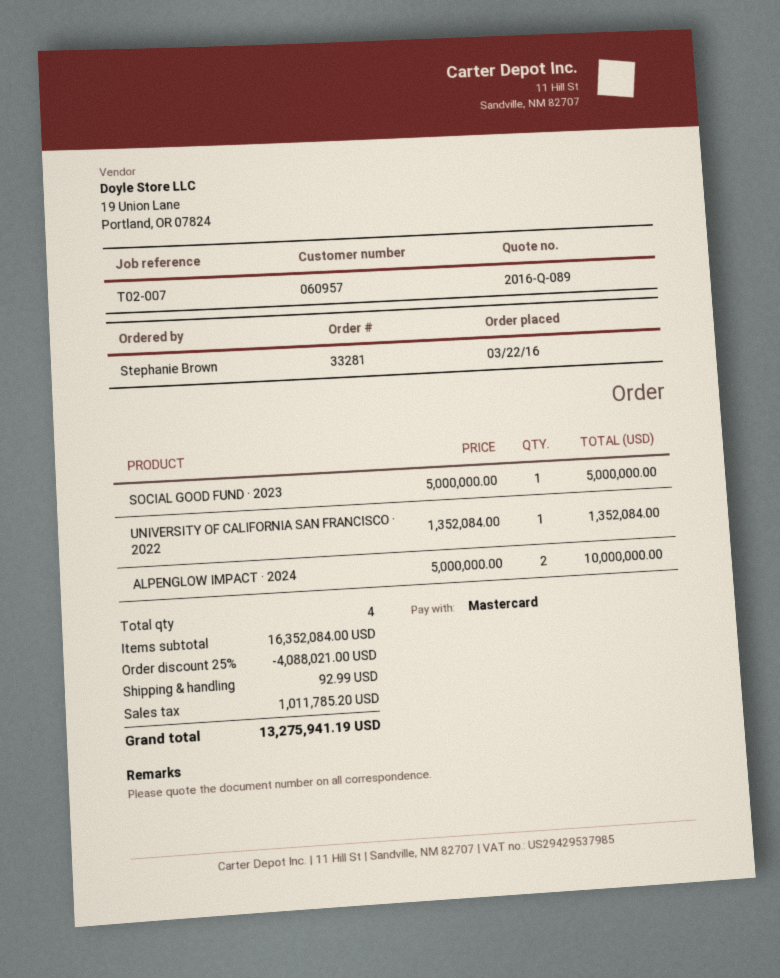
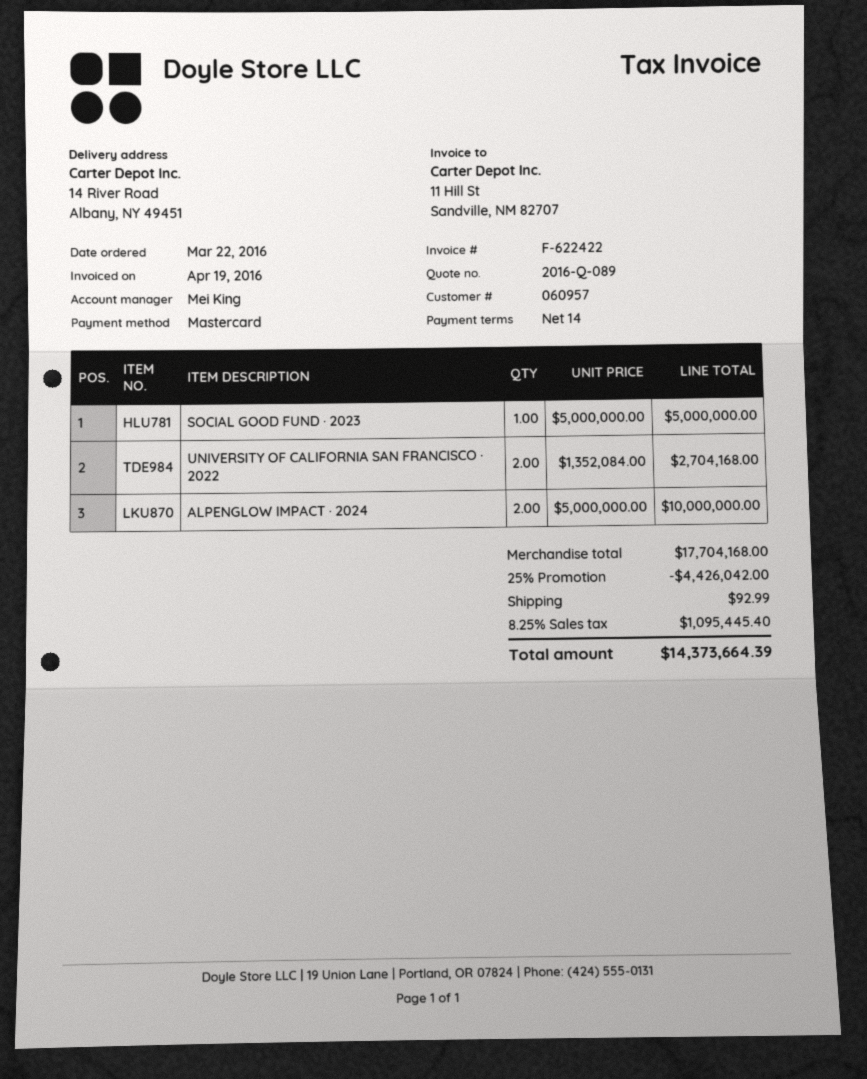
UNIVERSITY OF CALIFORNIA SAN FRANCISCO · 2022: 1 x 1352084.00 = 1352084.00 -> 2 x 1352084.00 = 2704168.00
subtotal: 16352084.00 -> 17704168.00
discount: 25% = 4088021.00 -> 25% = 4426042.00
tax: 1011785.20 -> 1095445.40
total: 13275941.19 -> 14373664.39

